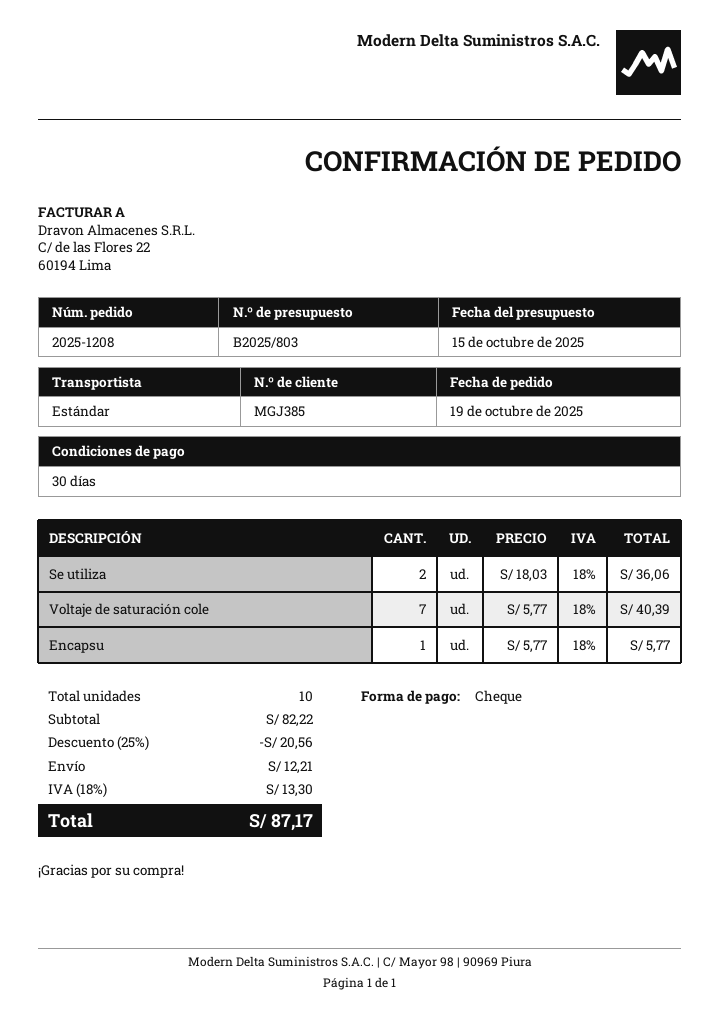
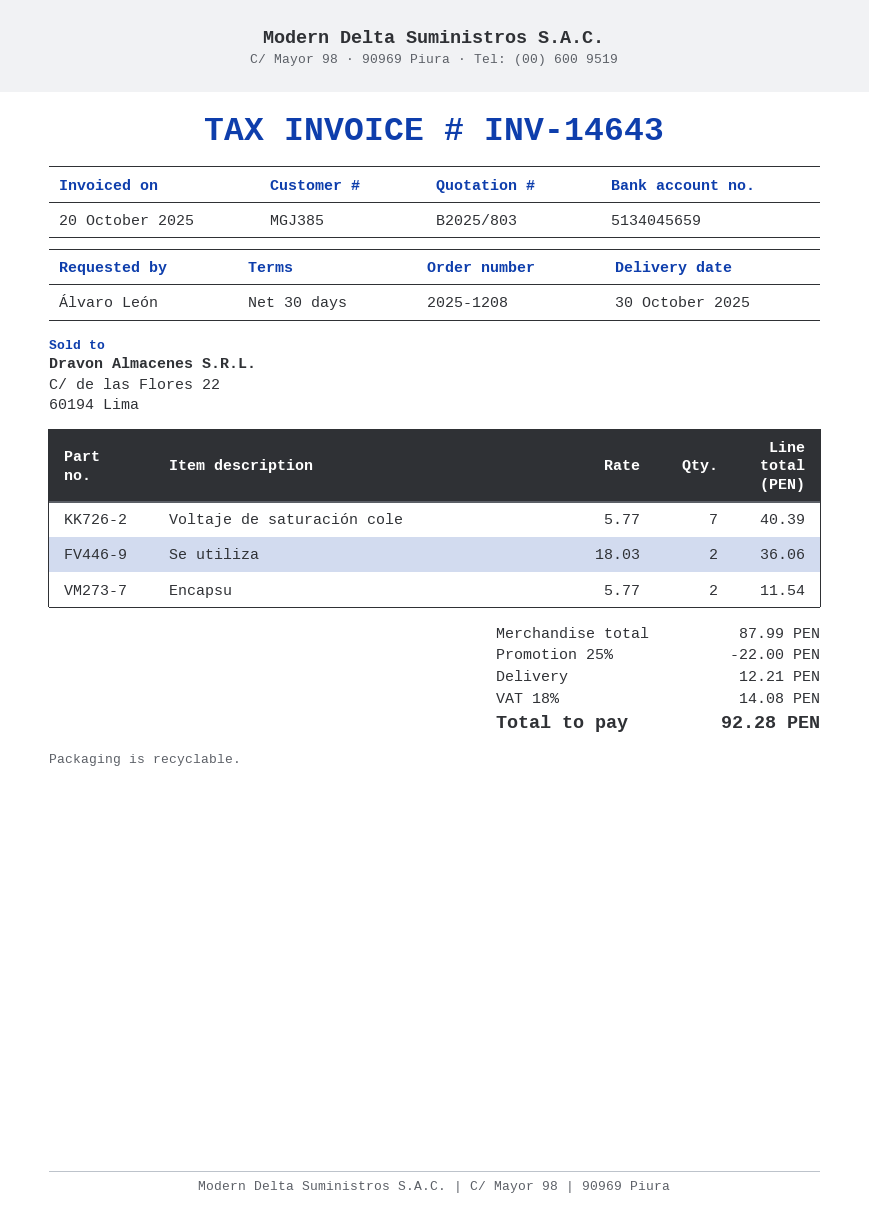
Encapsu: 1 x 5.77 = 5.77 -> 2 x 5.77 = 11.54
subtotal: 82.22 -> 87.99
discount: 25% = 20.56 -> 25% = 22.00
tax: 18% = 13.30 -> 18% = 14.08
total: 87.17 -> 92.28

